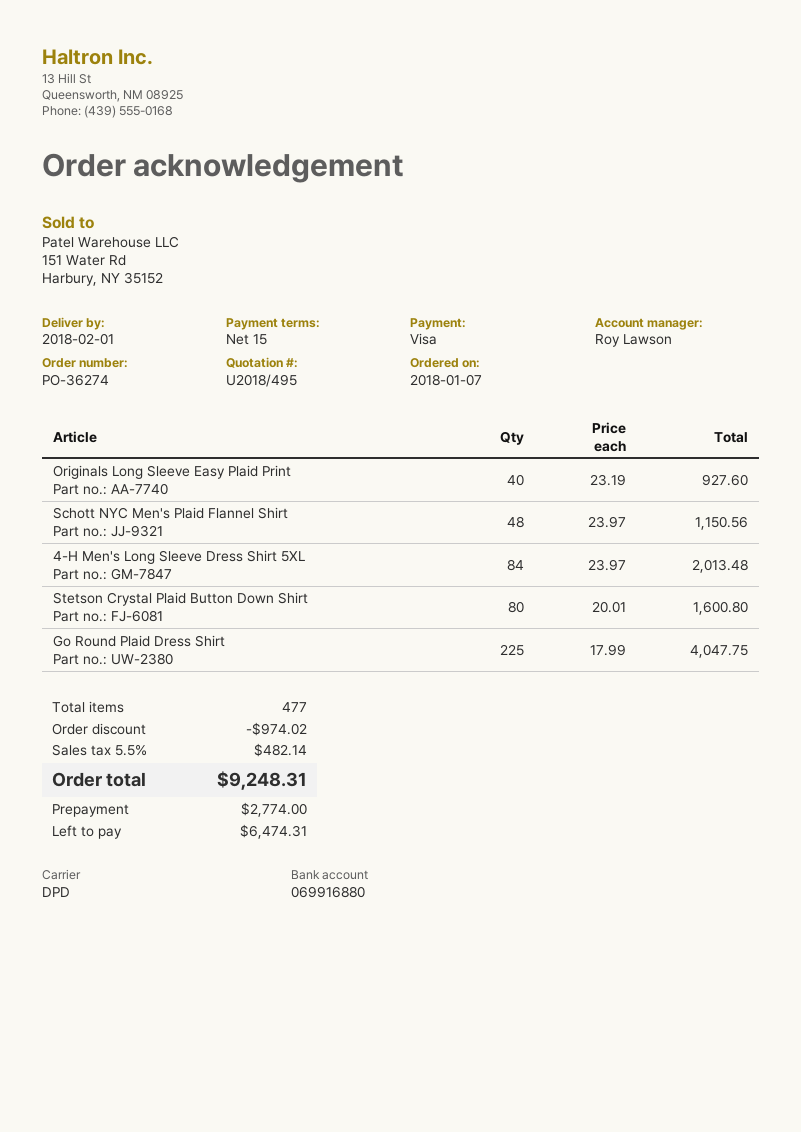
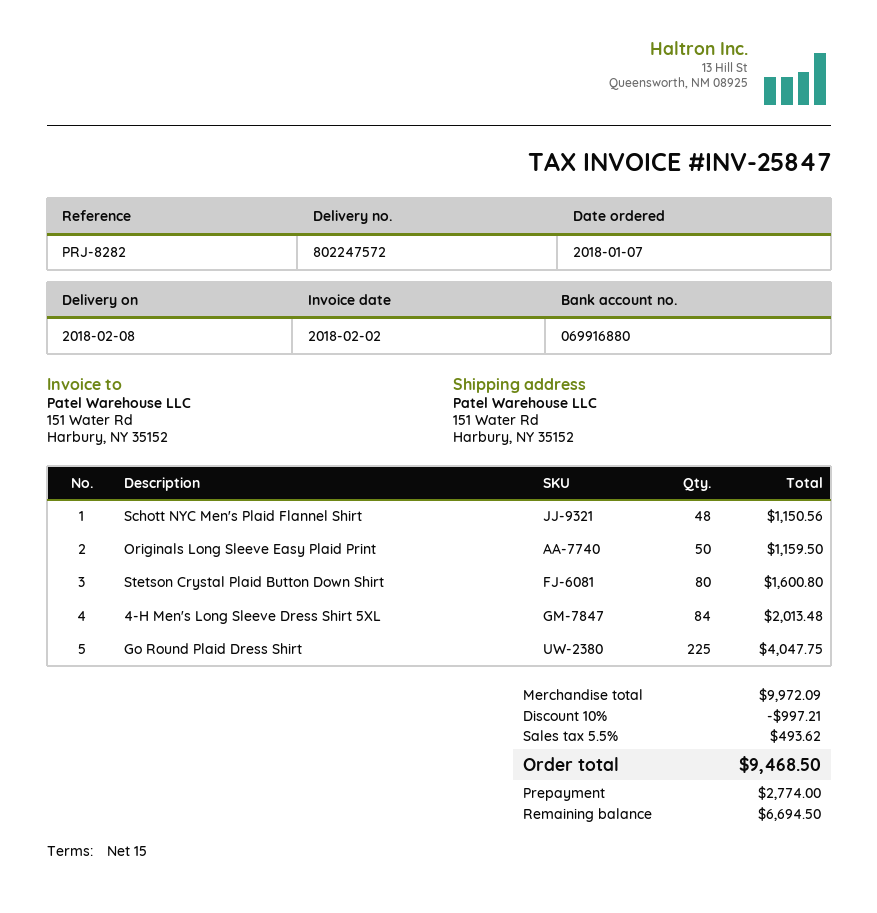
delivery date: 2018-02-01 -> 2018-02-08
Originals Long Sleeve Easy Plaid Print: 40 for 927.60 -> 50 for 1159.50
discount: 974.02 -> 997.21
tax: 5.5% = 482.14 -> 5.5% = 493.62
total: 9248.31 -> 9468.50
balance: 6474.31 -> 6694.50

